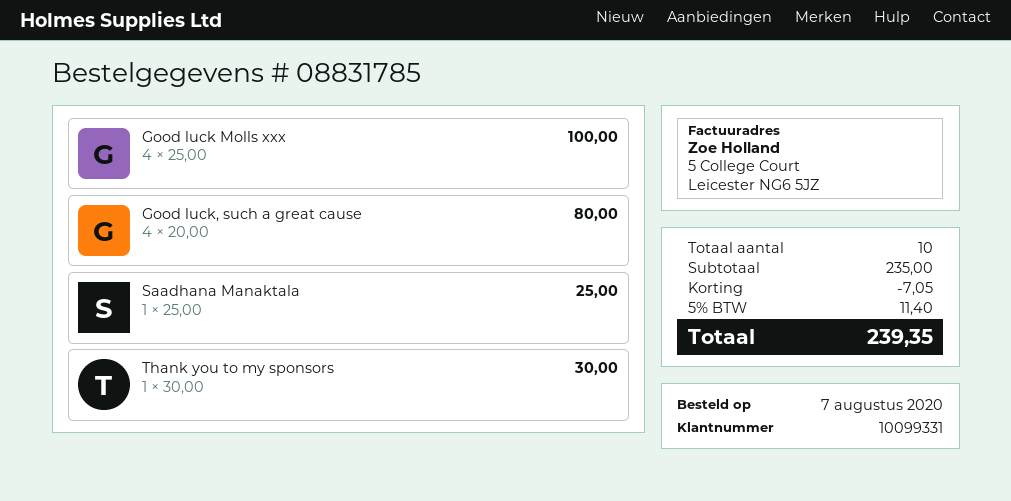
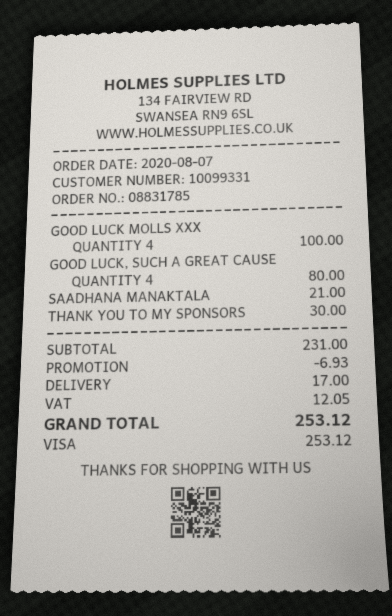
Saadhana Manaktala: 1 for 25.00 -> 1 for 21.00
subtotal: 235.00 -> 231.00
discount: 7.05 -> 6.93
shipping: none -> 17.00
tax: 11.40 -> 12.05
total: 239.35 -> 253.12

